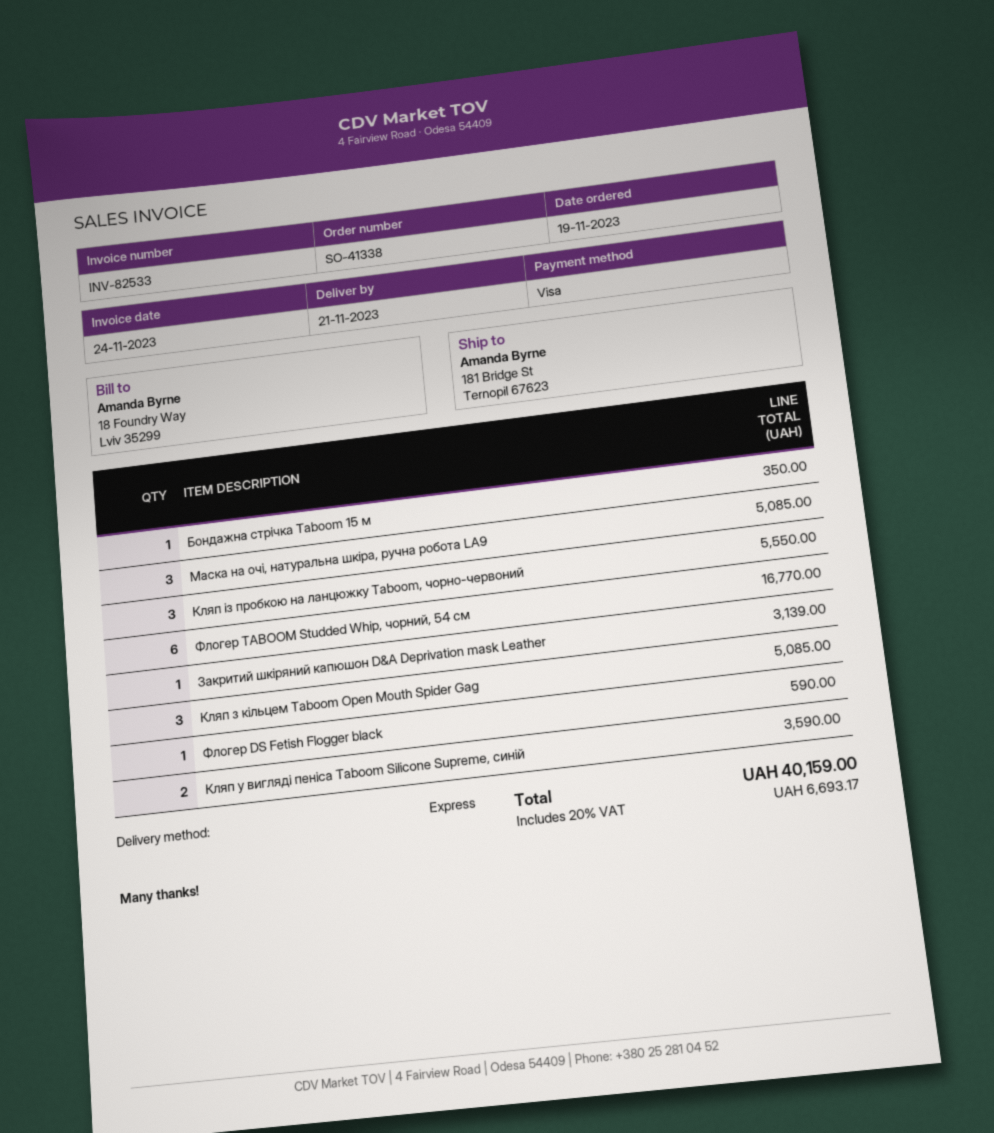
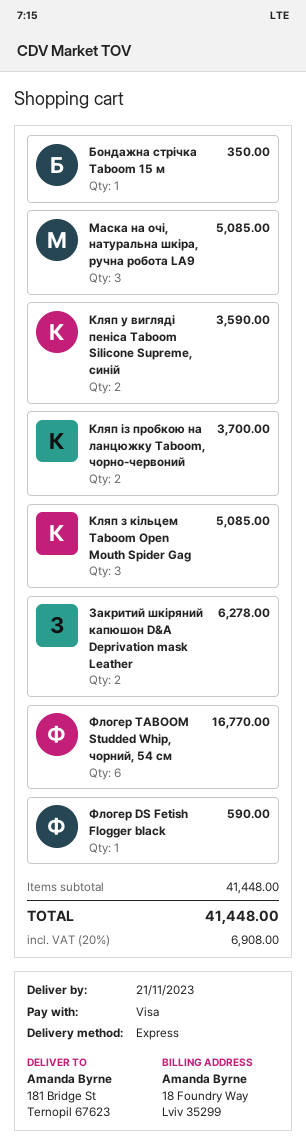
Кляп із пробкою на ланцюжку Taboom, чорно-червоний: 3 for 5550.00 -> 2 for 3700.00
Закритий шкіряний капюшон D&A Deprivation mask Leather: 1 for 3139.00 -> 2 for 6278.00
tax: 20% = 6693.17 -> 20% = 6908.00
total: 40159.00 -> 41448.00

